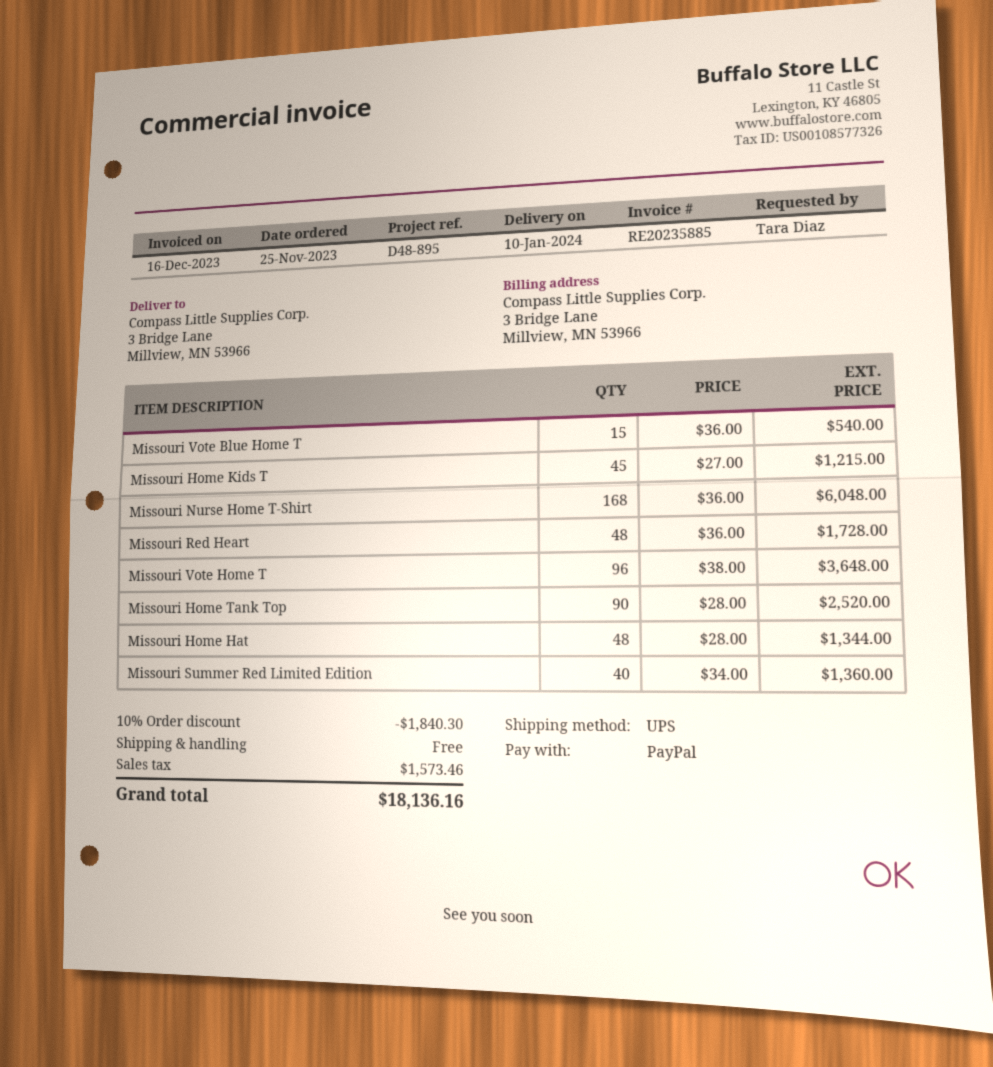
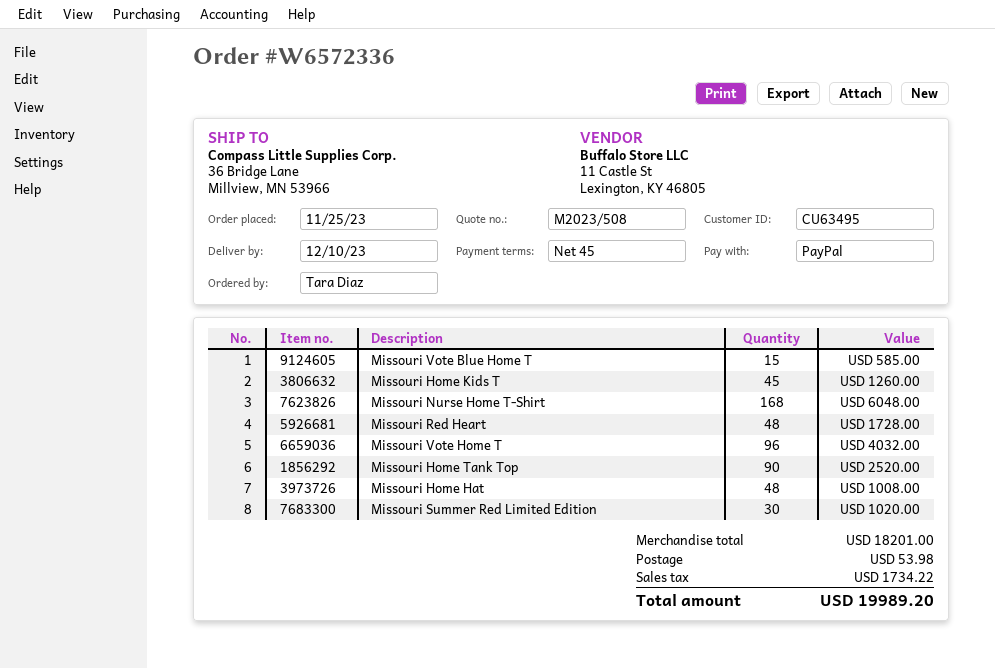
delivery date: 2024-01-10 -> 2023-12-10
ship to: 3 Bridge Lane, Millview, MN 53966 -> 36 Bridge Lane, Millview, MN 53966
Missouri Vote Blue Home T: 15 for 540.00 -> 15 for 585.00
Missouri Home Kids T: 45 for 1215.00 -> 45 for 1260.00
Missouri Vote Home T: 96 for 3648.00 -> 96 for 4032.00
Missouri Home Hat: 48 for 1344.00 -> 48 for 1008.00
Missouri Summer Red Limited Edition: 40 for 1360.00 -> 30 for 1020.00
discount: 10% = 1840.30 -> none
shipping: 0.00 -> 53.98
tax: 1573.46 -> 1734.22
total: 18136.16 -> 19989.20

